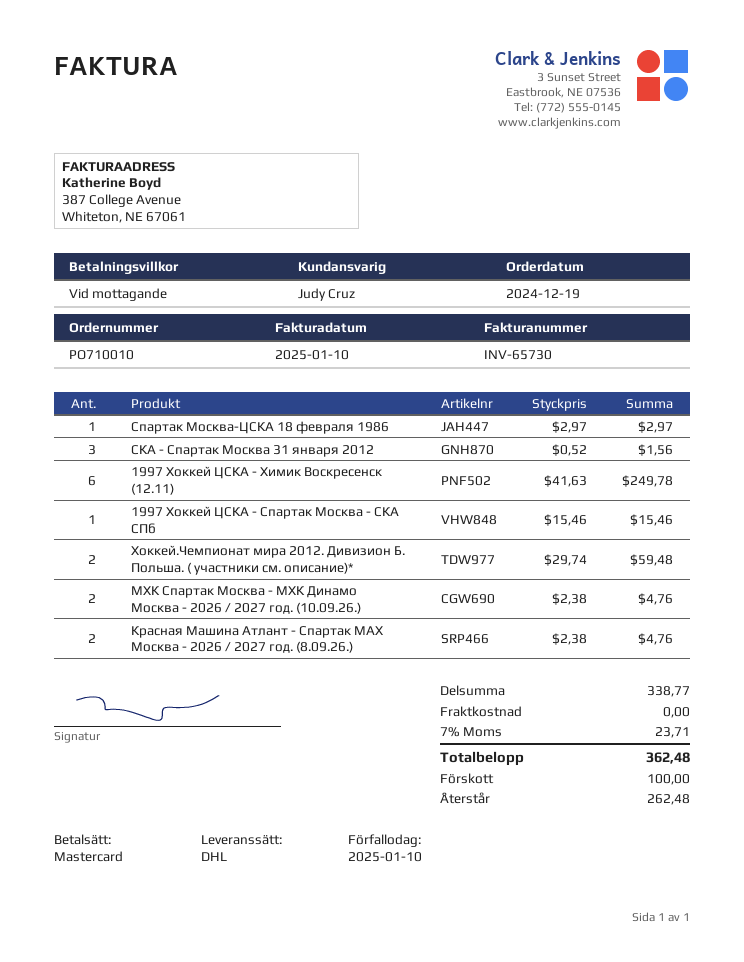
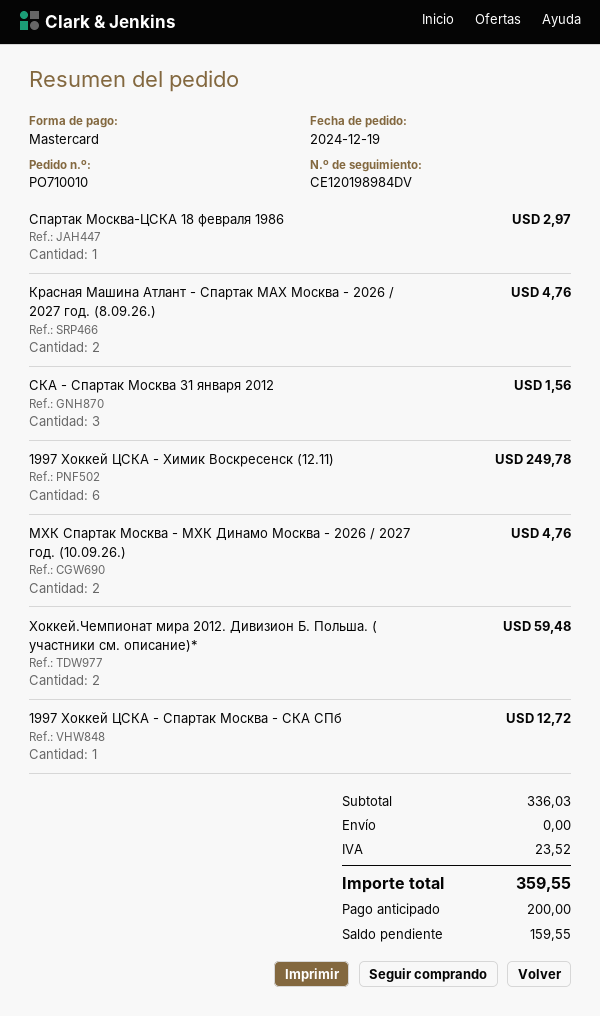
1997 Хоккей ЦСКА - Спартак Москва - СКА СПб: 1 for 15.46 -> 1 for 12.72
subtotal: 338.77 -> 336.03
tax: 23.71 -> 23.52
total: 362.48 -> 359.55
deposit: 100.00 -> 200.00
balance: 262.48 -> 159.55

